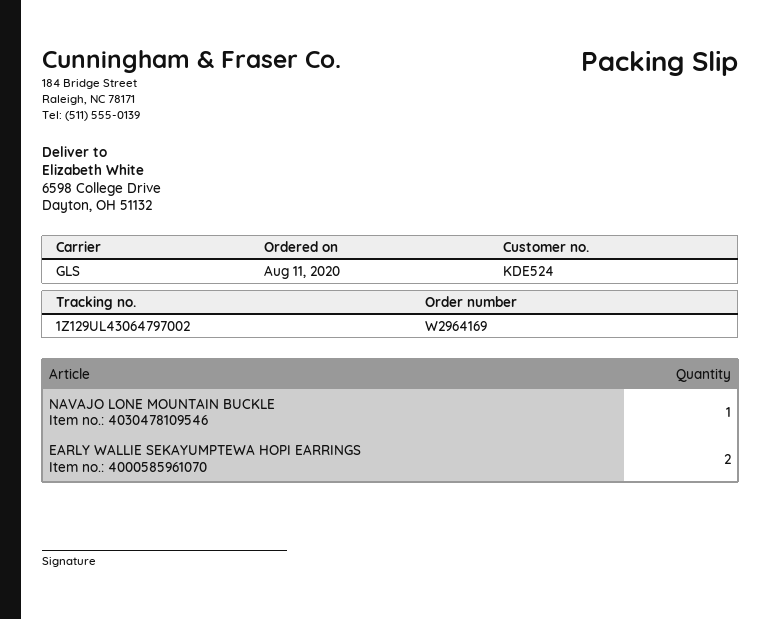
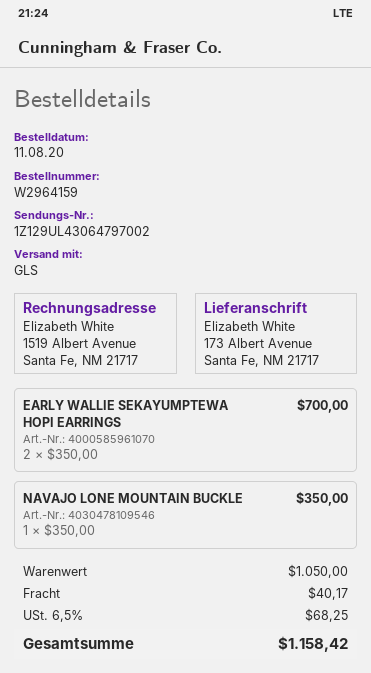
order number: W2964169 -> W2964159
ship to: 6598 College Drive, Dayton, OH 51132 -> 173 Albert Avenue, Santa Fe, NM 21717

